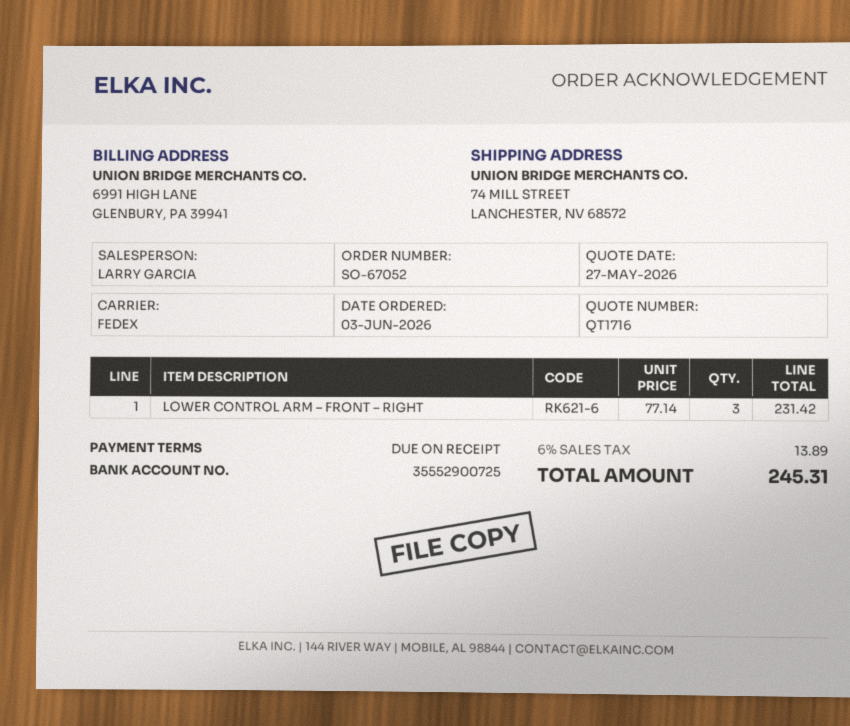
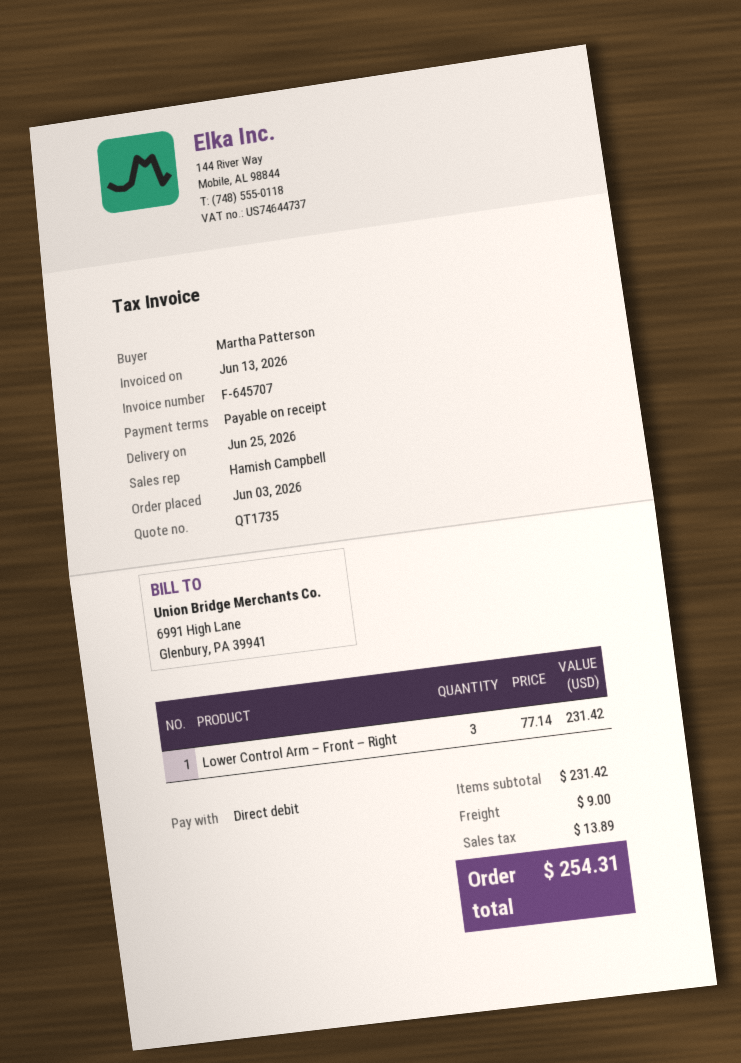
quote number: QT1716 -> QT1735
sales rep: LARRY GARCIA -> Hamish Campbell
shipping: none -> 9.00
total: 245.31 -> 254.31

